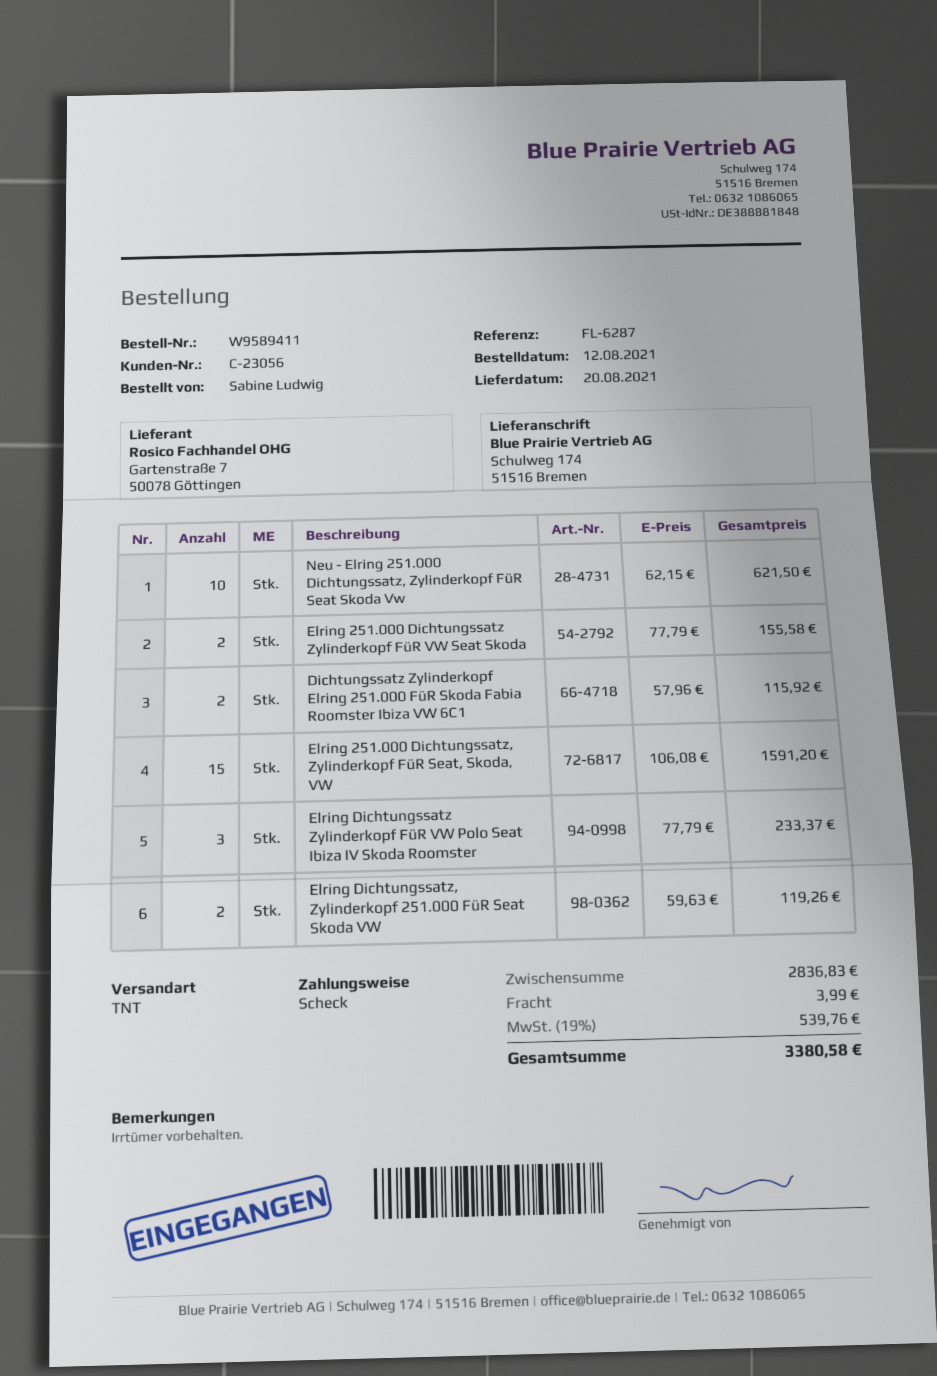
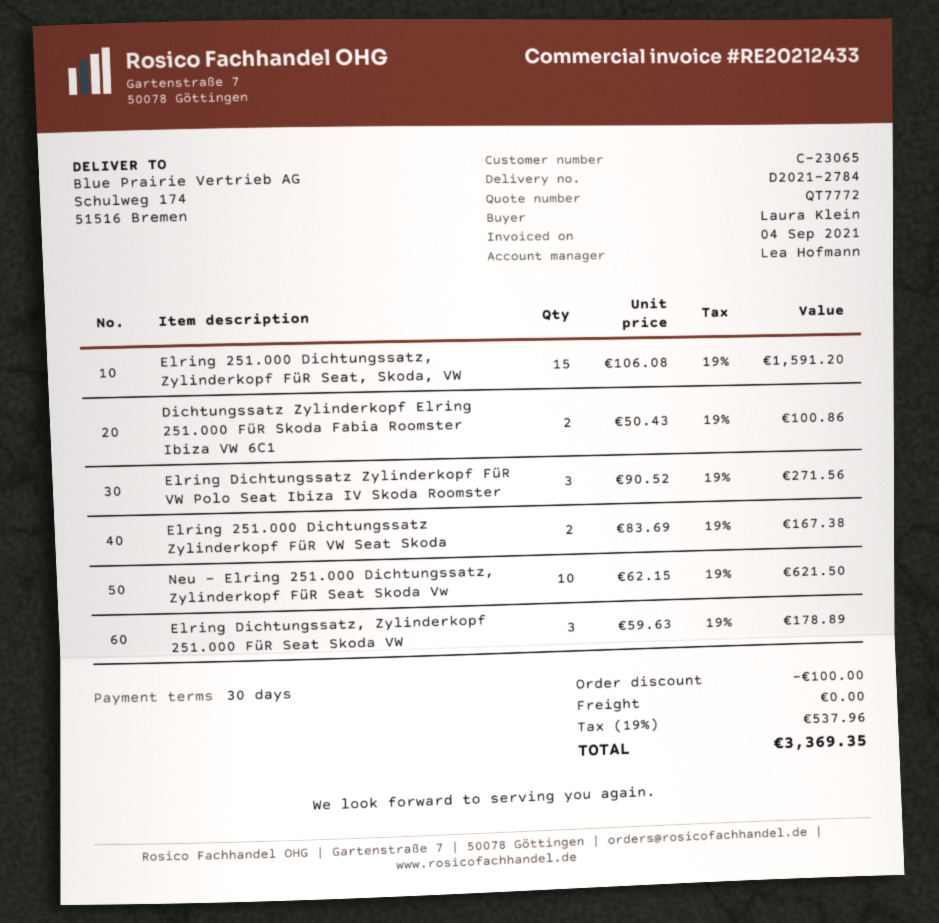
customer number: C-23056 -> C-23065
ordered by: Sabine Ludwig -> Laura Klein
Elring 251.000 Dichtungssatz Zylinderkopf FüR VW Seat Skoda: 2 x 77.79 = 155.58 -> 2 x 83.69 = 167.38
Dichtungssatz Zylinderkopf Elring 251.000 FüR Skoda Fabia Roomster Ibiza VW 6C1: 2 x 57.96 = 115.92 -> 2 x 50.43 = 100.86
Elring Dichtungssatz Zylinderkopf FüR VW Polo Seat Ibiza IV Skoda Roomster: 3 x 77.79 = 233.37 -> 3 x 90.52 = 271.56
Elring Dichtungssatz, Zylinderkopf 251.000 FüR Seat Skoda VW: 2 x 59.63 = 119.26 -> 3 x 59.63 = 178.89
discount: none -> 100.00
shipping: 3.99 -> 0.00
tax: 19% = 539.76 -> 19% = 537.96
total: 3380.58 -> 3369.35

